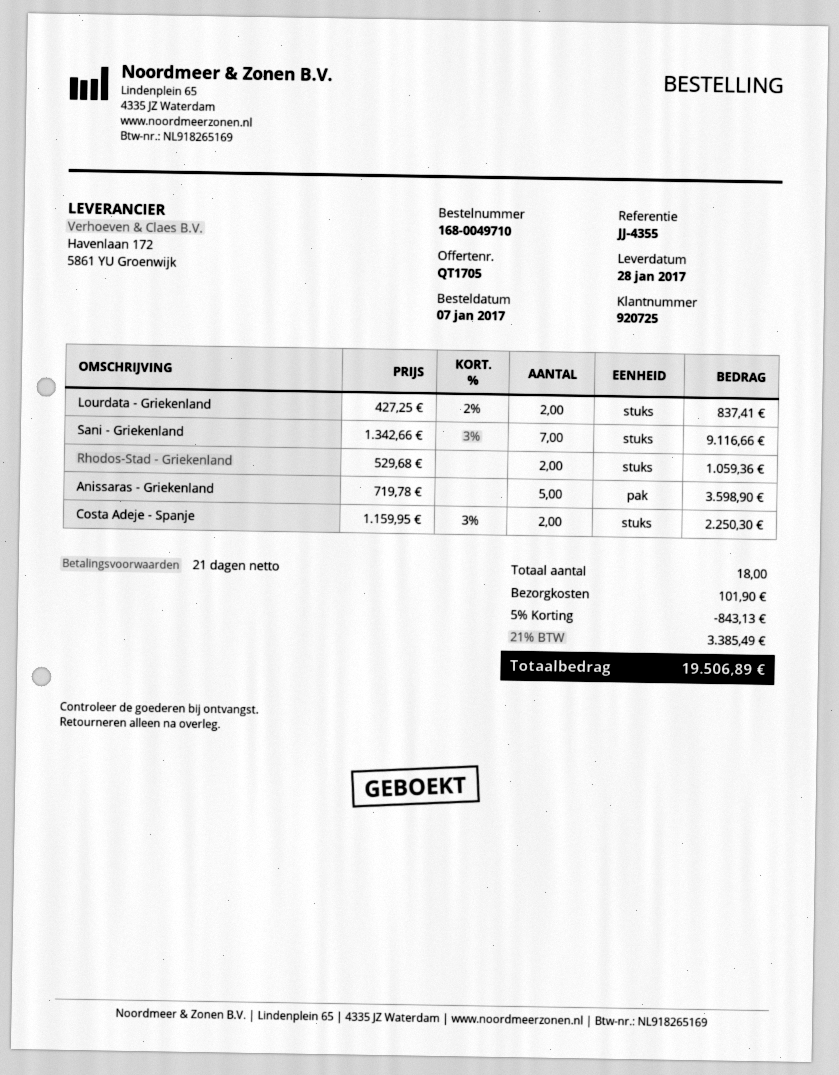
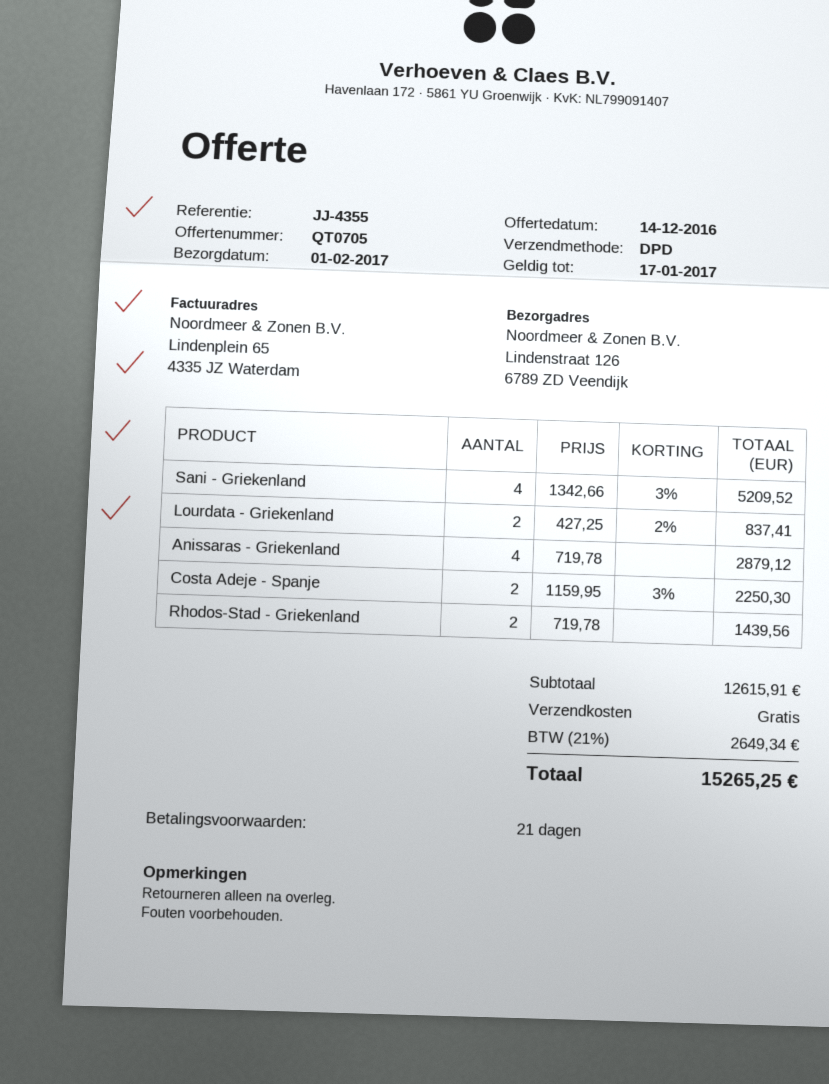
quote number: QT1705 -> QT0705
delivery date: 2017-01-28 -> 2017-02-01
Sani - Griekenland: 7 x 1342.66 - 3% = 9116.66 -> 4 x 1342.66 - 3% = 5209.52
Rhodos-Stad - Griekenland: 2 x 529.68 = 1059.36 -> 2 x 719.78 = 1439.56
Anissaras - Griekenland: 5 x 719.78 = 3598.90 -> 4 x 719.78 = 2879.12
discount: 5% = 843.13 -> none
shipping: 101.90 -> 0.00
tax: 21% = 3385.49 -> 21% = 2649.34
total: 19506.89 -> 15265.25

